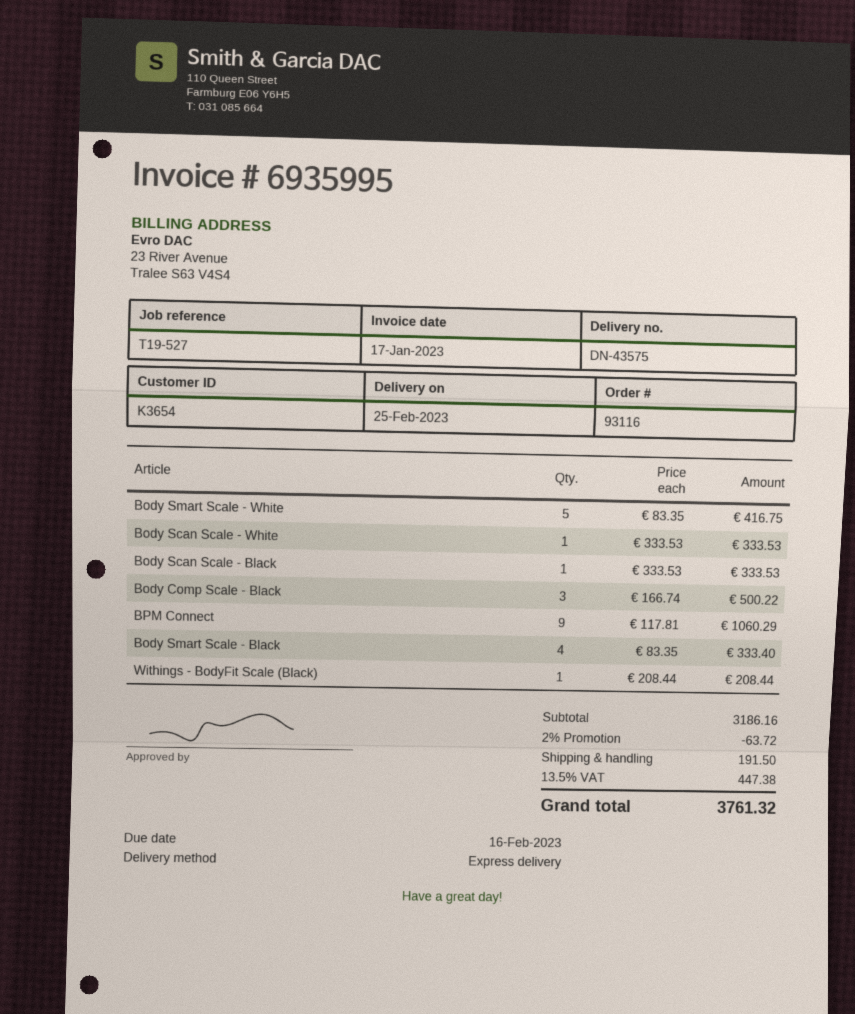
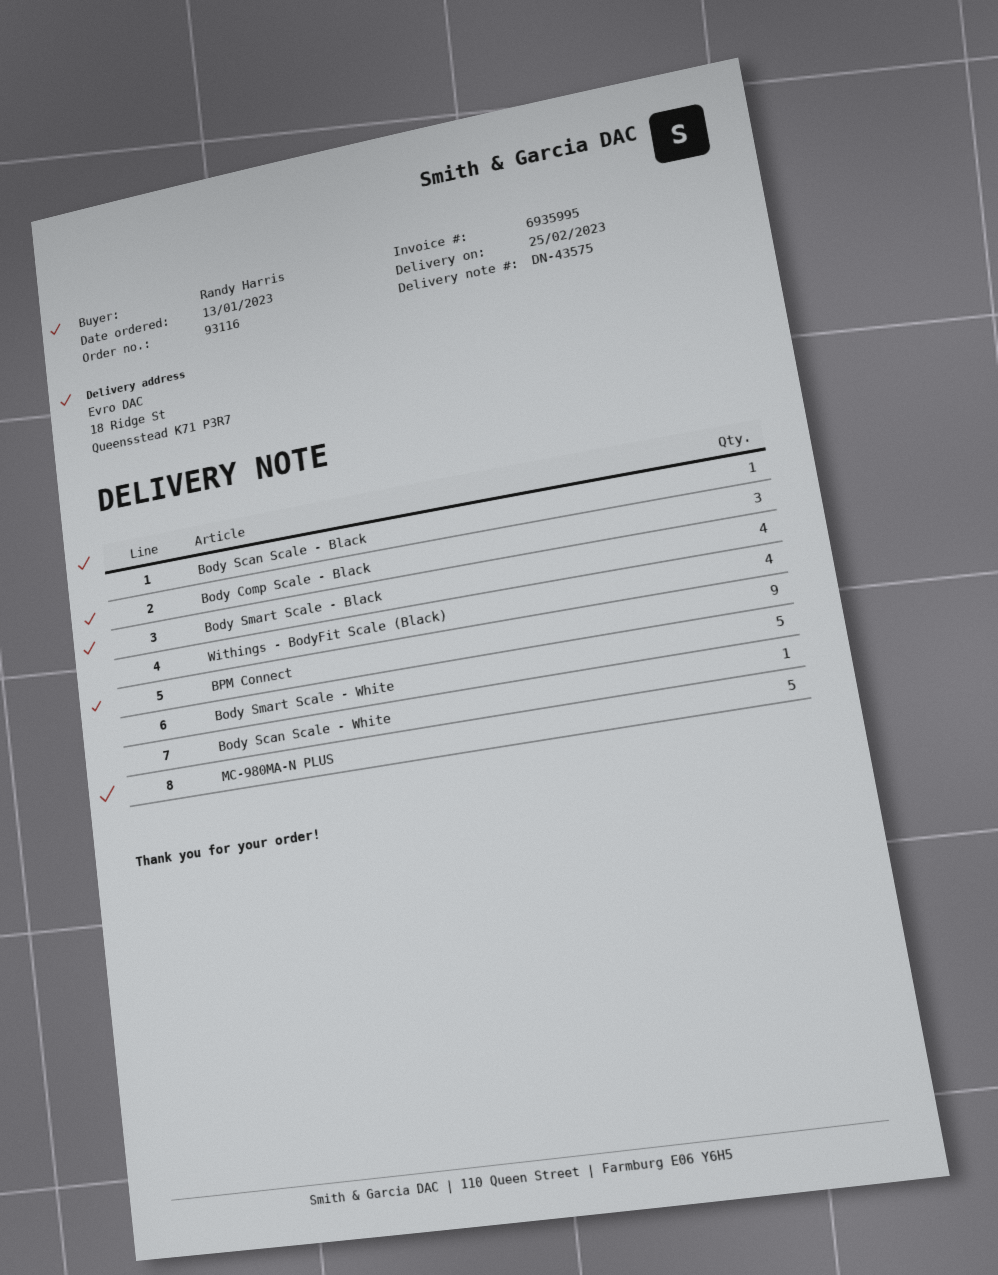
Withings - BodyFit Scale (Black): 1 -> 4
MC-980MA-N PLUS: none -> 5

